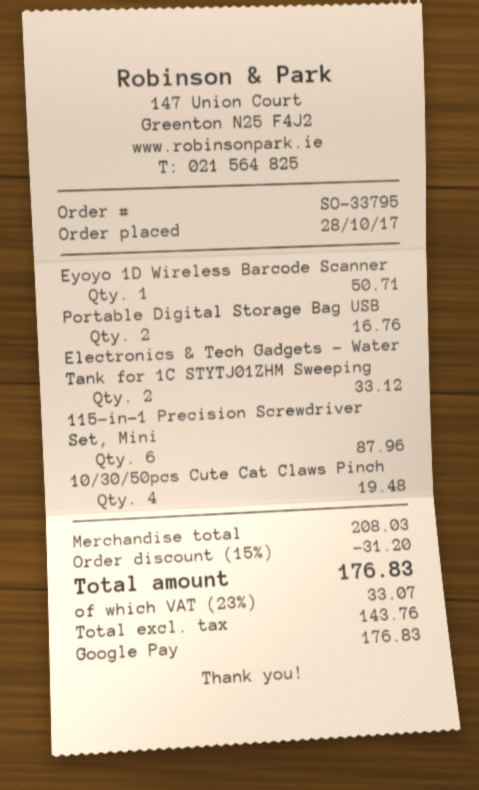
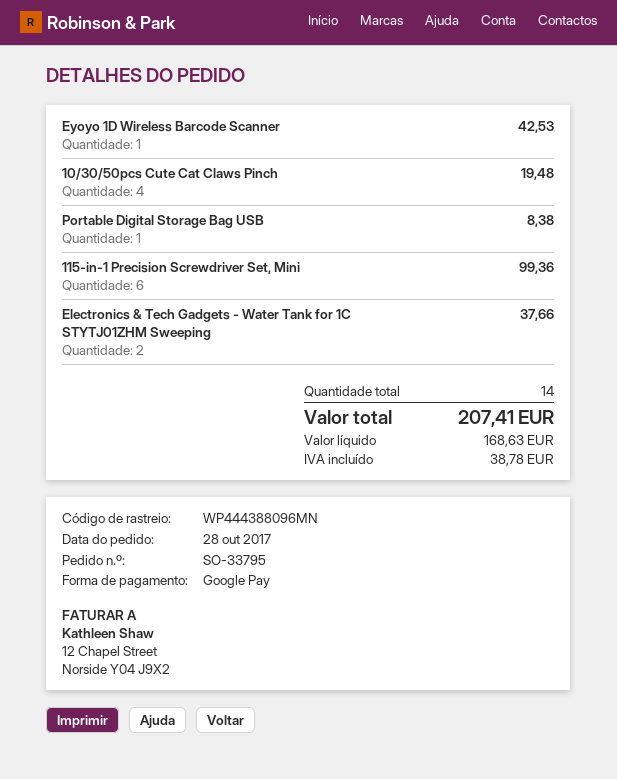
Eyoyo 1D Wireless Barcode Scanner: 1 for 50.71 -> 1 for 42.53
Portable Digital Storage Bag USB: 2 for 16.76 -> 1 for 8.38
Electronics & Tech Gadgets - Water Tank for 1C STYTJ01ZHM Sweeping: 2 for 33.12 -> 2 for 37.66
115-in-1 Precision Screwdriver Set, Mini: 6 for 87.96 -> 6 for 99.36
discount: 15% = 31.20 -> none
net: 143.76 -> 168.63
tax: 33.07 -> 38.78
total: 176.83 -> 207.41

